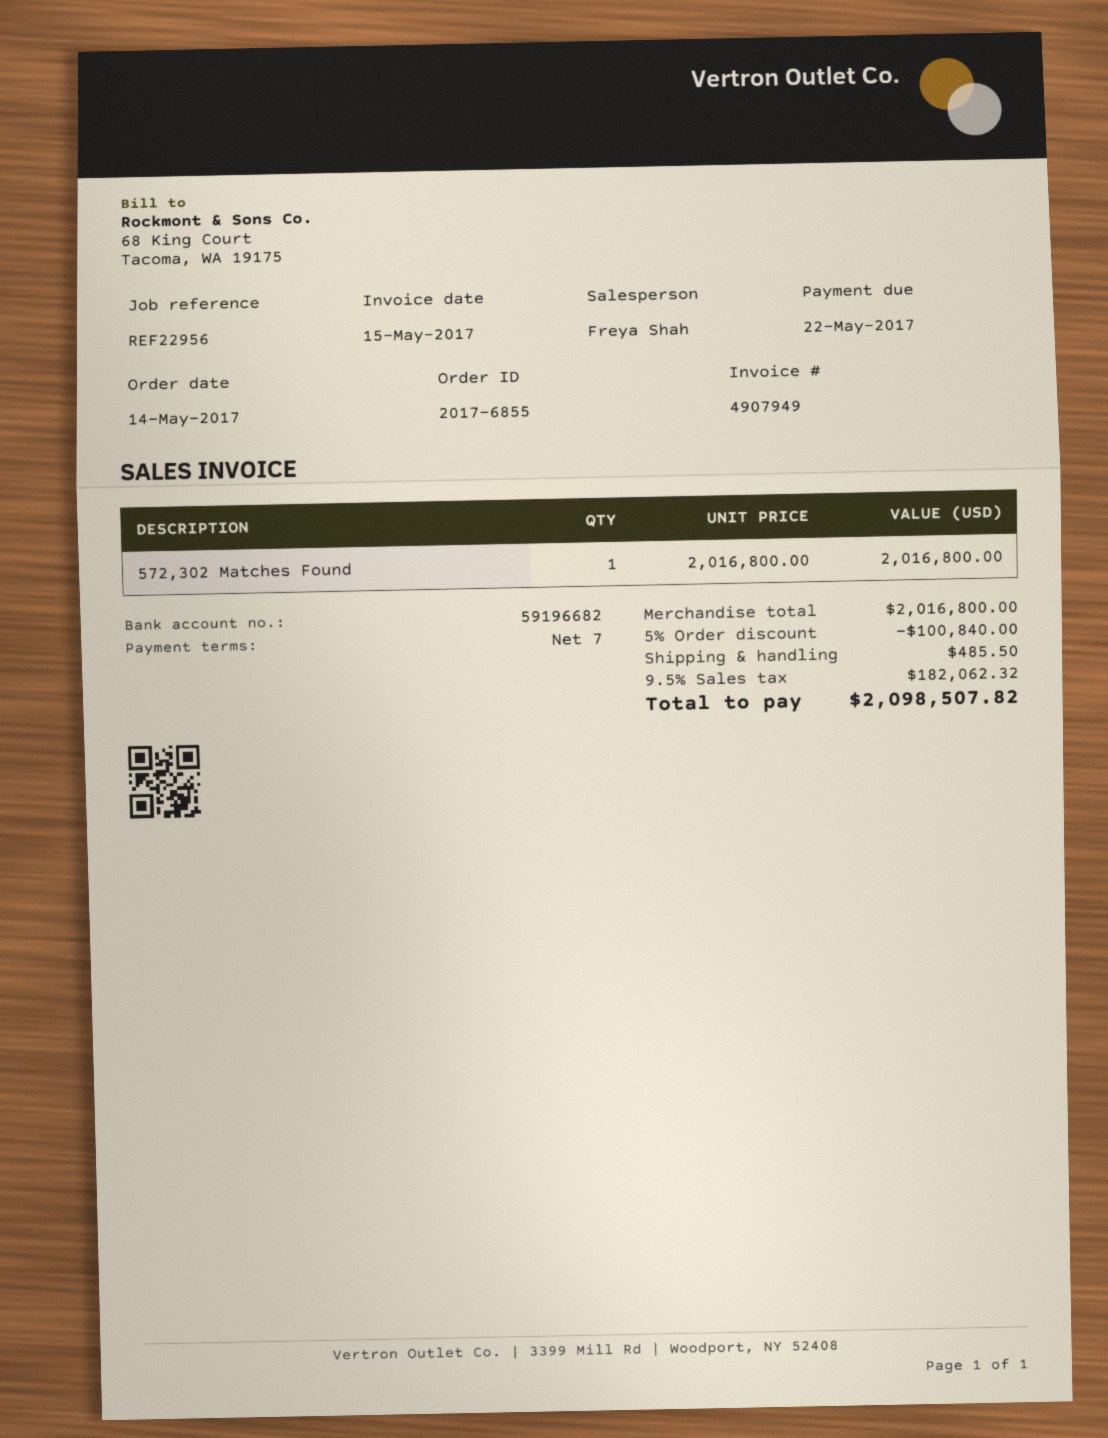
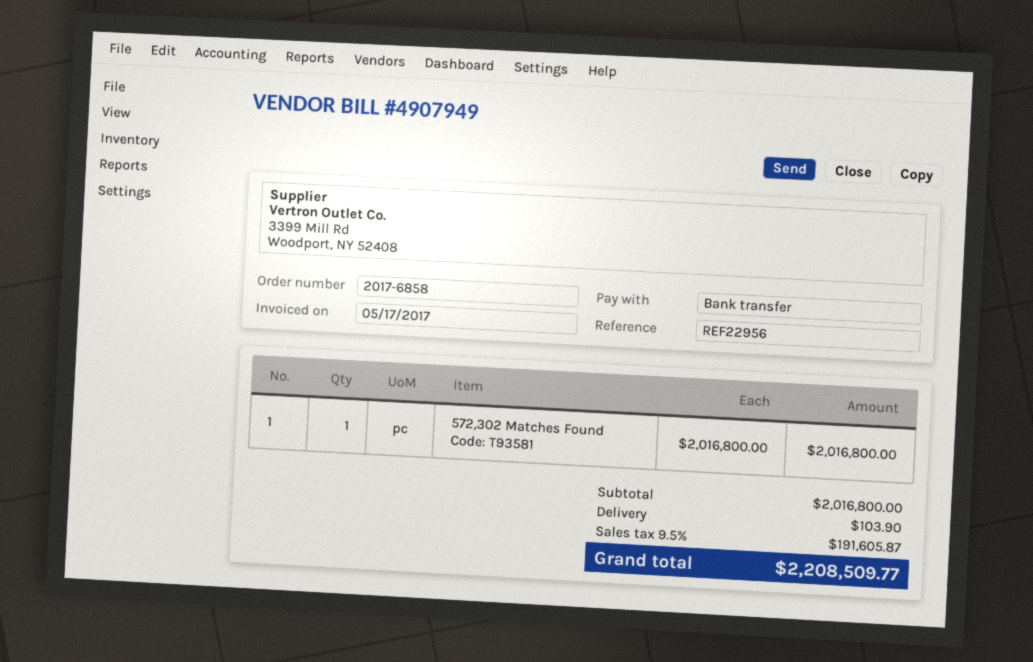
order number: 2017-6855 -> 2017-6858
invoice date: 2017-05-15 -> 2017-05-17
discount: 5% = 100840.00 -> none
shipping: 485.50 -> 103.90
tax: 9.5% = 182062.32 -> 9.5% = 191605.87
total: 2098507.82 -> 2208509.77

